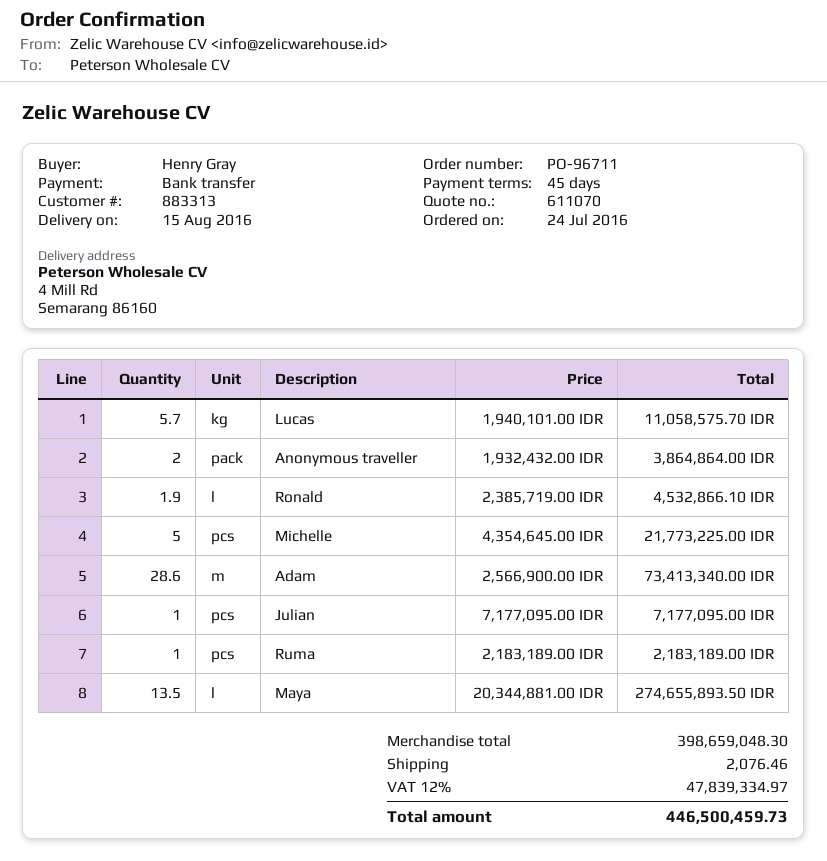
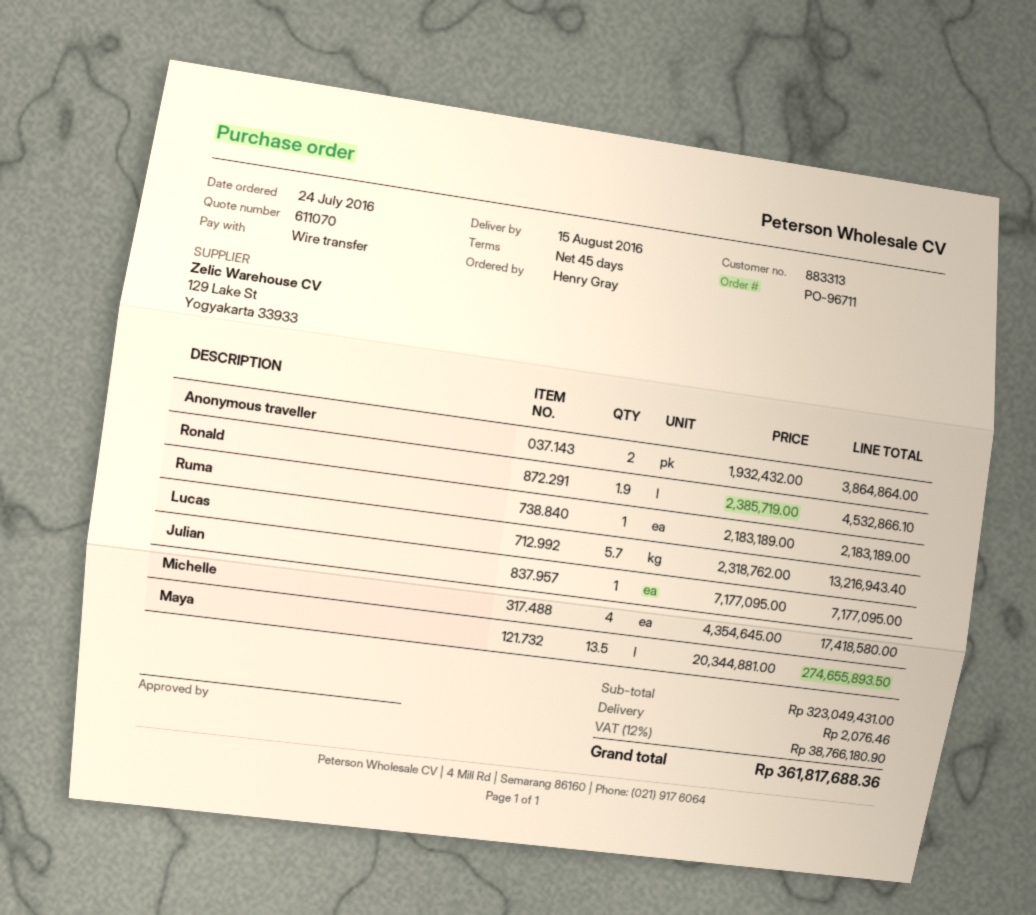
Lucas: 5.7 x 1940101.00 = 11058575.70 -> 5.7 x 2318762.00 = 13216943.40
Michelle: 5 x 4354645.00 = 21773225.00 -> 4 x 4354645.00 = 17418580.00
Adam: 28.6 x 2566900.00 = 73413340.00 -> none
subtotal: 398659048.30 -> 323049431.00
tax: 12% = 47839334.97 -> 12% = 38766180.90
total: 446500459.73 -> 361817688.36

